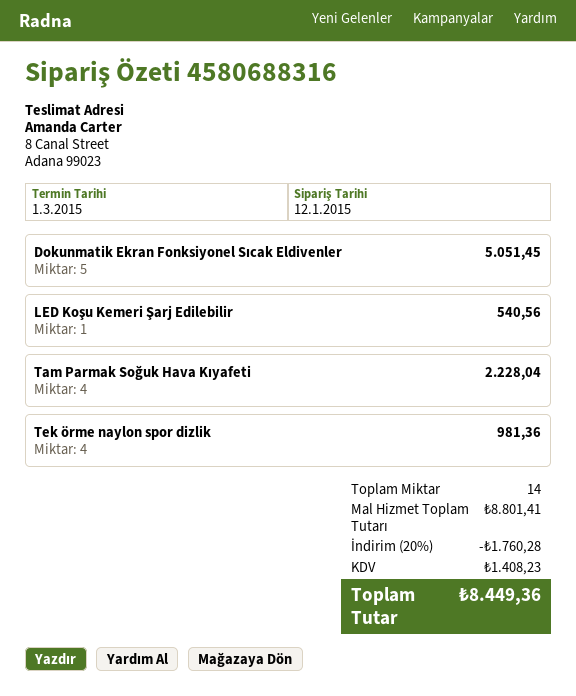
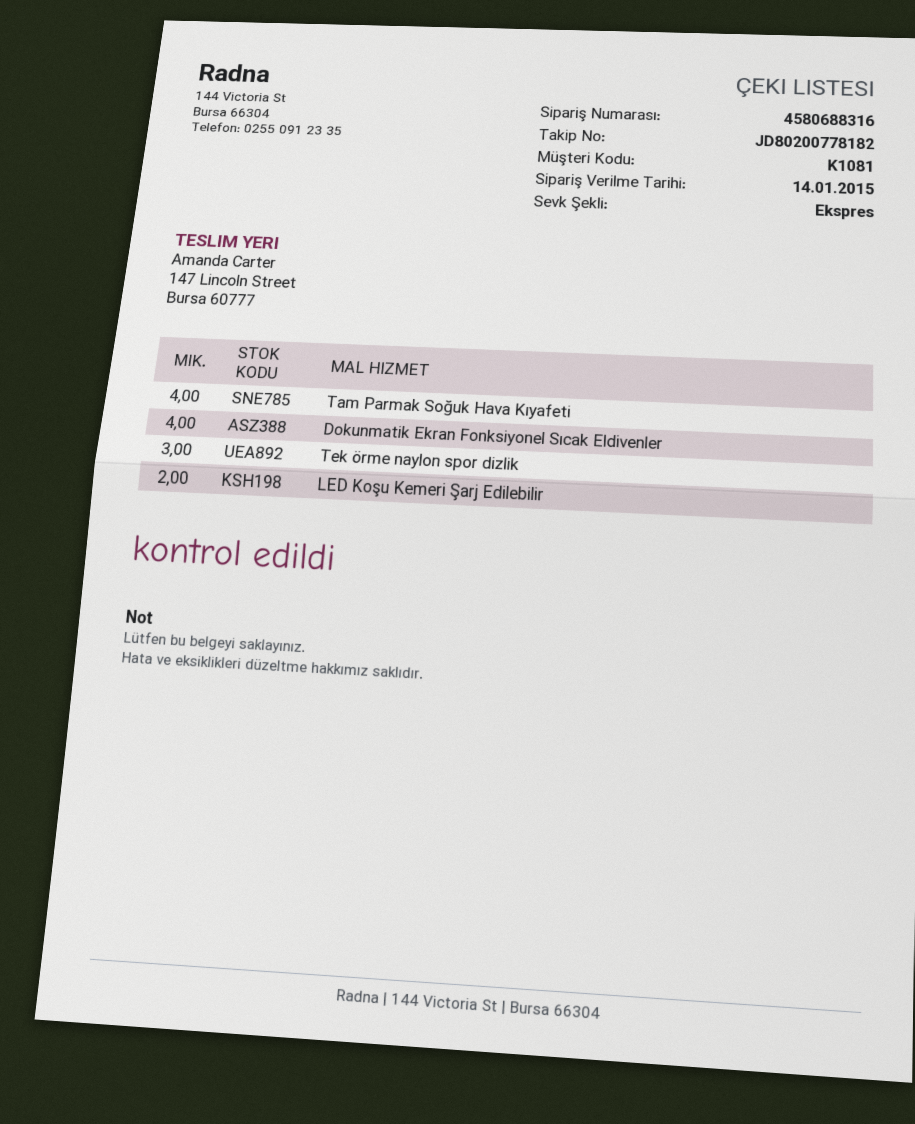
order date: 2015-01-12 -> 2015-01-14
ship to: 8 Canal Street, Adana 99023 -> 147 Lincoln Street, Bursa 60777
Dokunmatik Ekran Fonksiyonel Sıcak Eldivenler: 5 -> 4
LED Koşu Kemeri Şarj Edilebilir: 1 -> 2
Tek örme naylon spor dizlik: 4 -> 3

